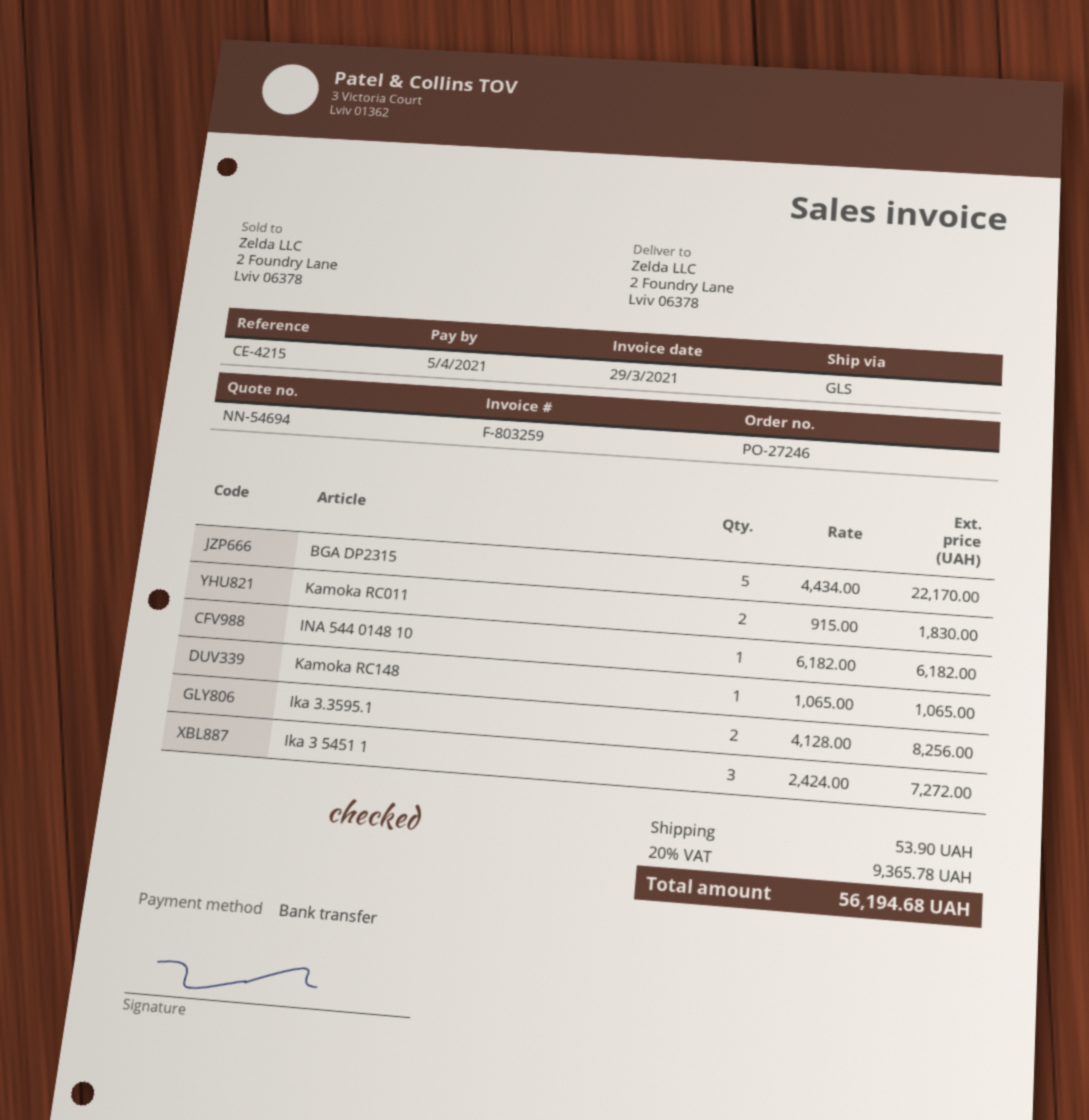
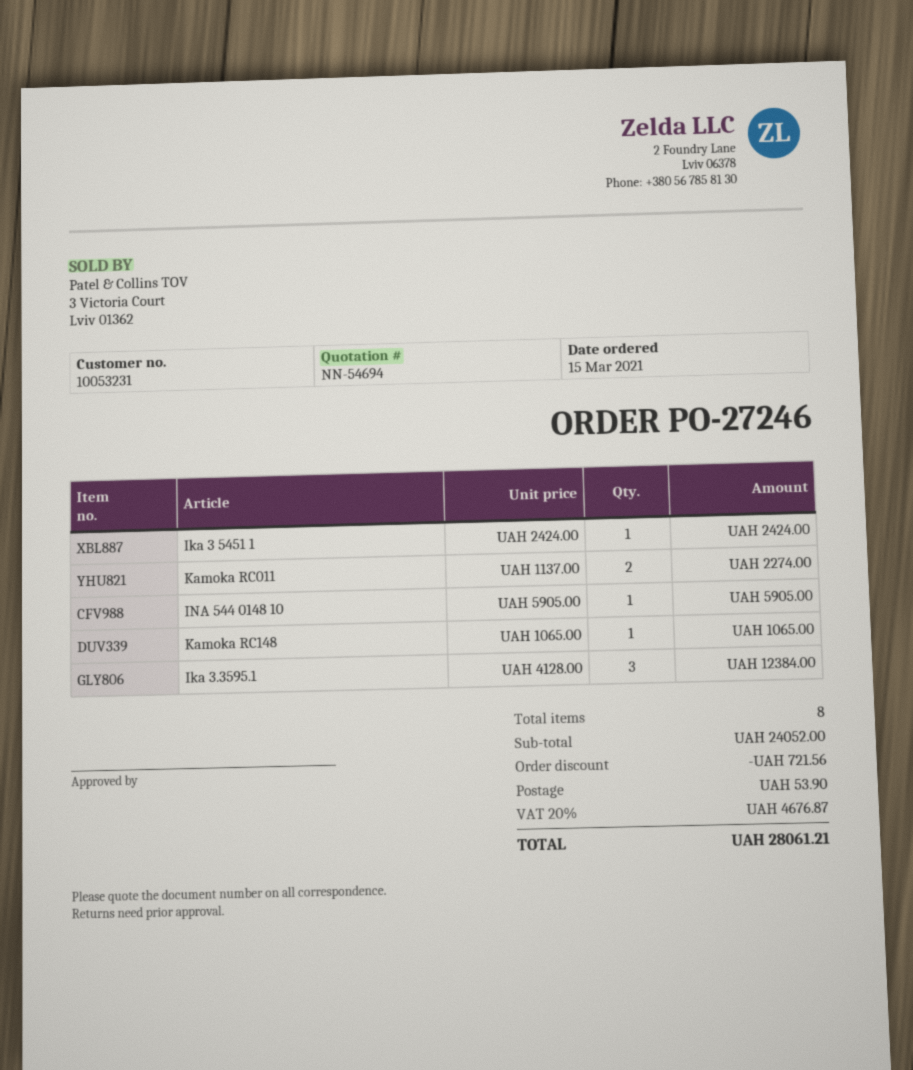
BGA DP2315: 5 x 4434.00 = 22170.00 -> none
Kamoka RC011: 2 x 915.00 = 1830.00 -> 2 x 1137.00 = 2274.00
INA 544 0148 10: 1 x 6182.00 = 6182.00 -> 1 x 5905.00 = 5905.00
Ika 3.3595.1: 2 x 4128.00 = 8256.00 -> 3 x 4128.00 = 12384.00
Ika 3 5451 1: 3 x 2424.00 = 7272.00 -> 1 x 2424.00 = 2424.00
discount: none -> 721.56
tax: 20% = 9365.78 -> 20% = 4676.87
total: 56194.68 -> 28061.21

